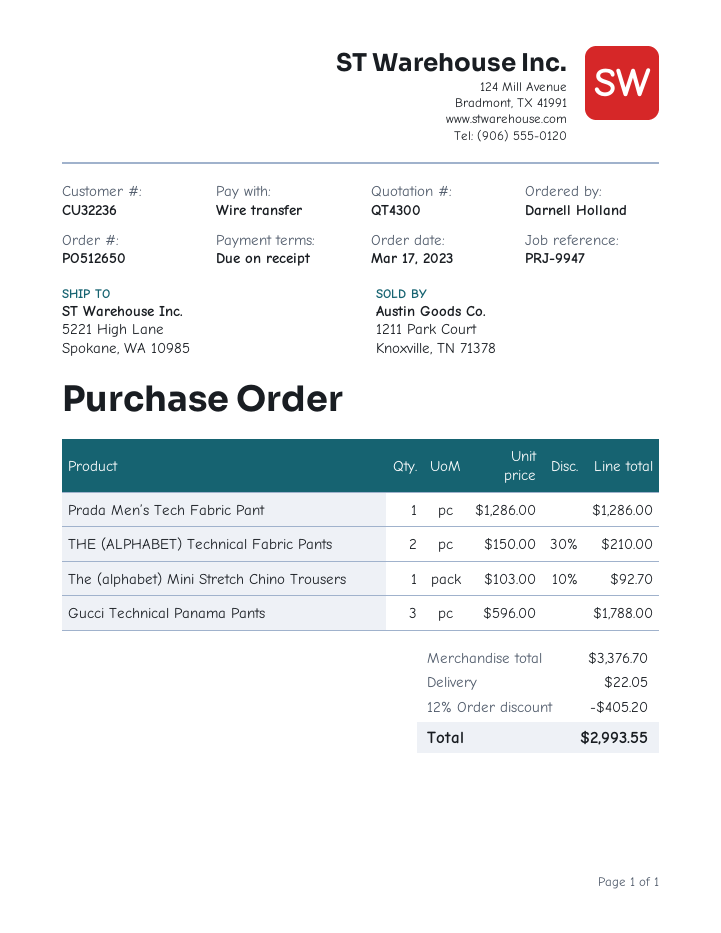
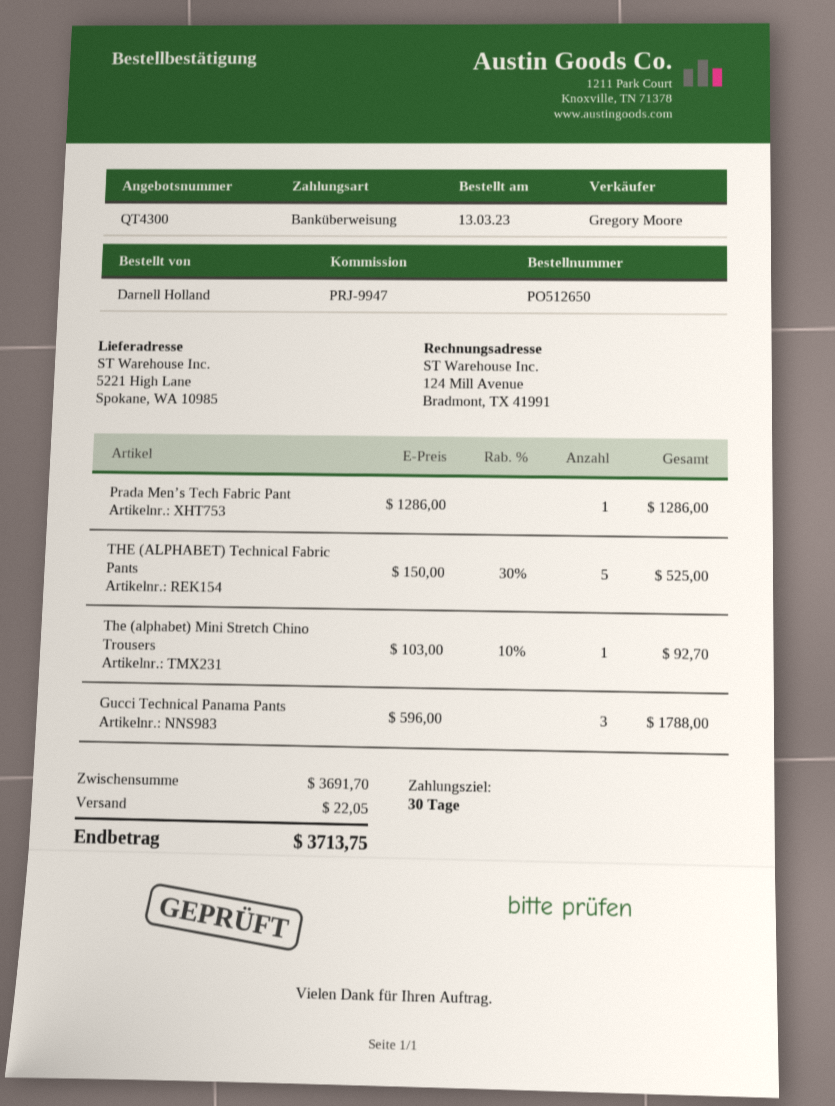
order date: 2023-03-17 -> 2023-03-13
payment terms: on receipt -> 30 days
THE (ALPHABET) Technical Fabric Pants: 2 x 150.00 - 30% = 210.00 -> 5 x 150.00 - 30% = 525.00
subtotal: 3376.70 -> 3691.70
discount: 12% = 405.20 -> none
total: 2993.55 -> 3713.75

